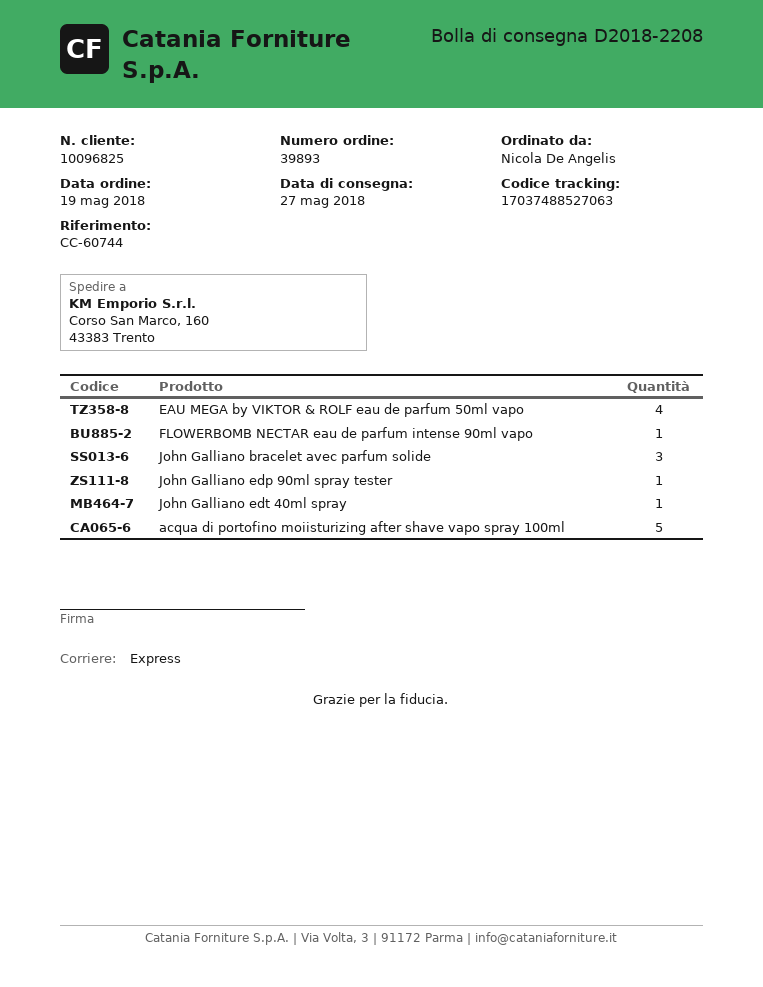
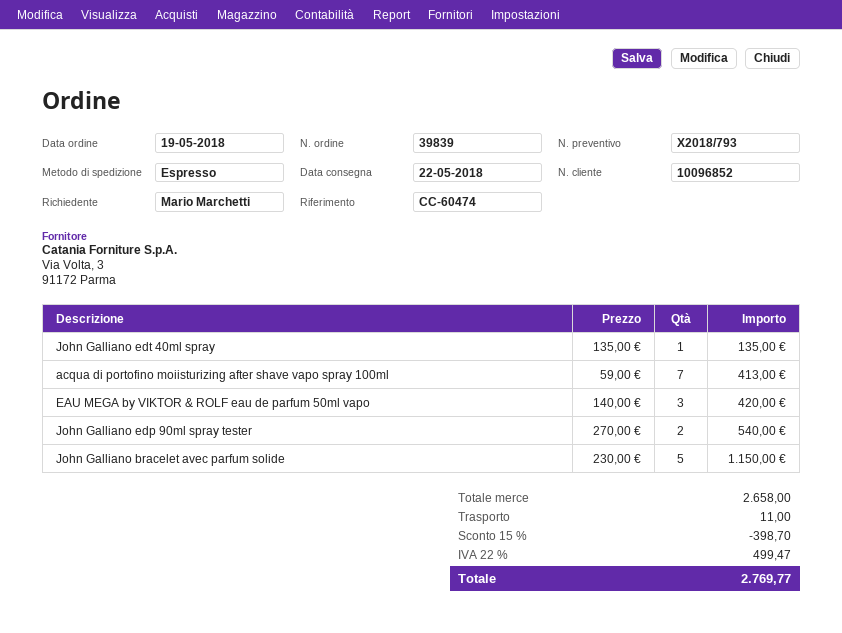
order number: 39893 -> 39839
delivery date: 2018-05-27 -> 2018-05-22
customer number: 10096825 -> 10096852
reference: CC-60744 -> CC-60474
ordered by: Nicola De Angelis -> Mario Marchetti
EAU MEGA by VIKTOR & ROLF eau de parfum 50ml vapo: 4 -> 3
FLOWERBOMB NECTAR eau de parfum intense 90ml vapo: 1 -> none
John Galliano bracelet avec parfum solide: 3 -> 5
John Galliano edp 90ml spray tester: 1 -> 2
acqua di portofino moiisturizing after shave vapo spray 100ml: 5 -> 7

